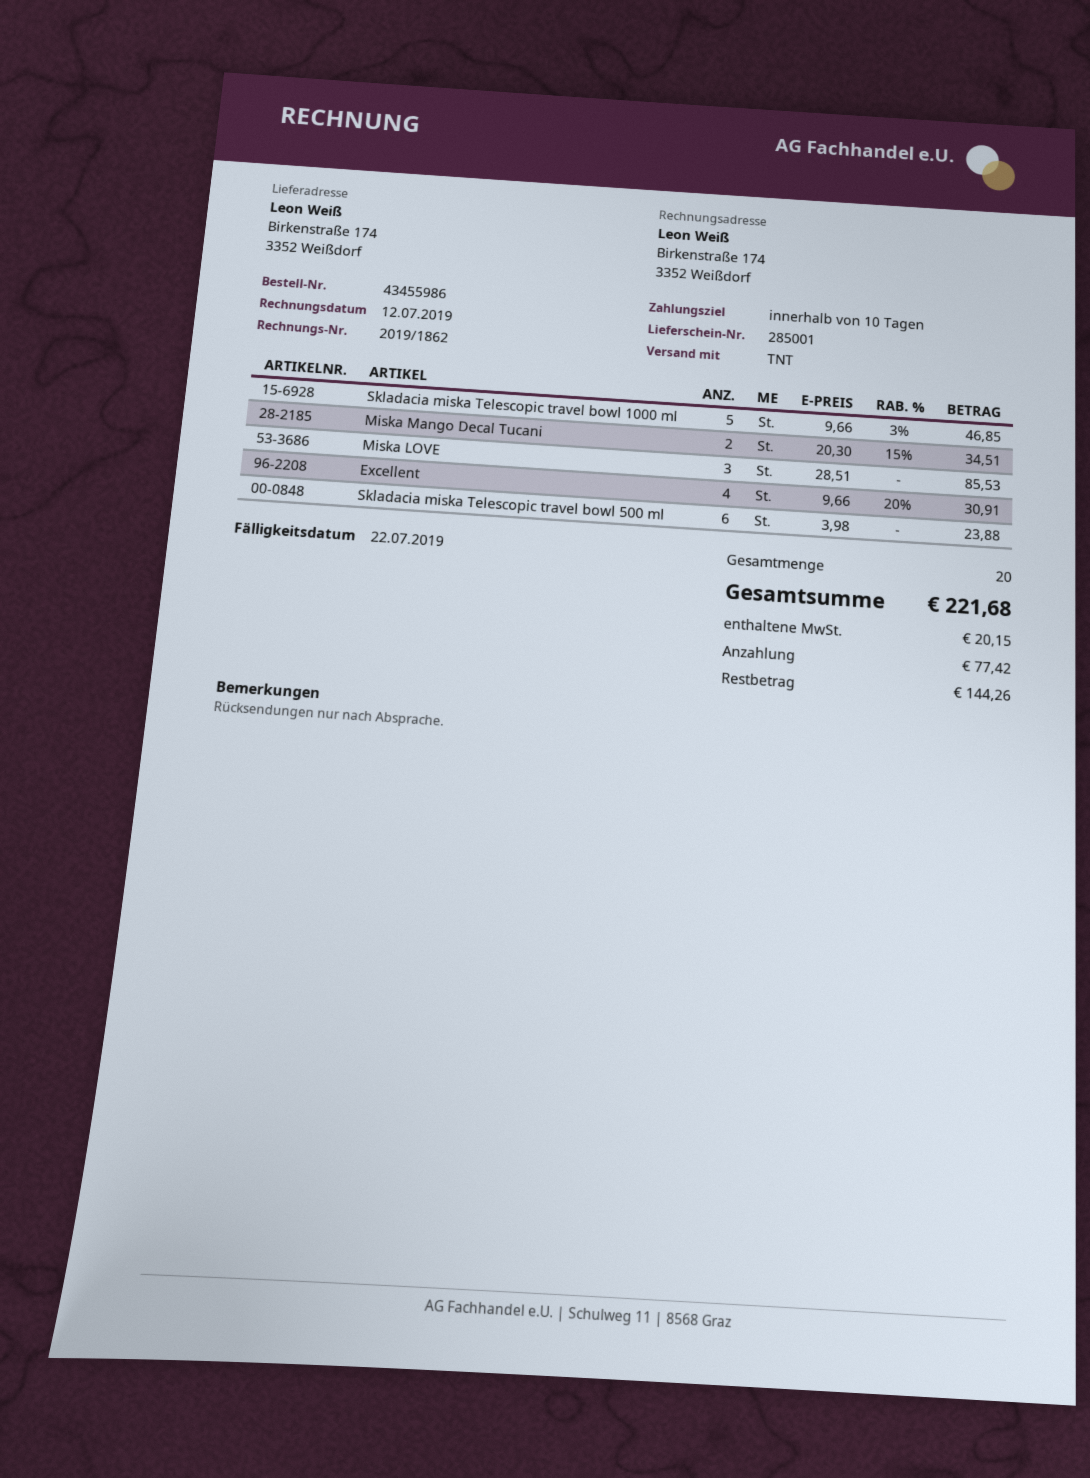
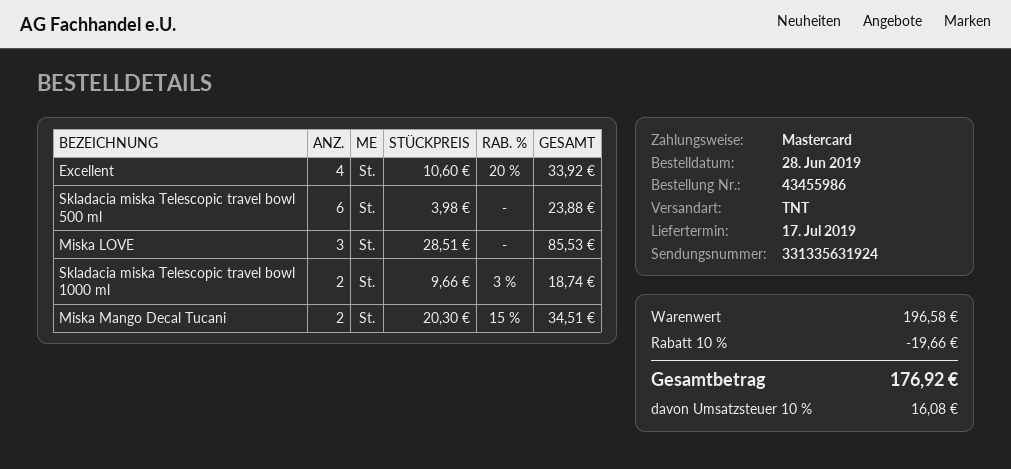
Skladacia miska Telescopic travel bowl 1000 ml: 5 x 9.66 - 3% = 46.85 -> 2 x 9.66 - 3% = 18.74
Excellent: 4 x 9.66 - 20% = 30.91 -> 4 x 10.60 - 20% = 33.92
discount: none -> 10% = 19.66
tax: 20.15 -> 16.08
total: 221.68 -> 176.92

